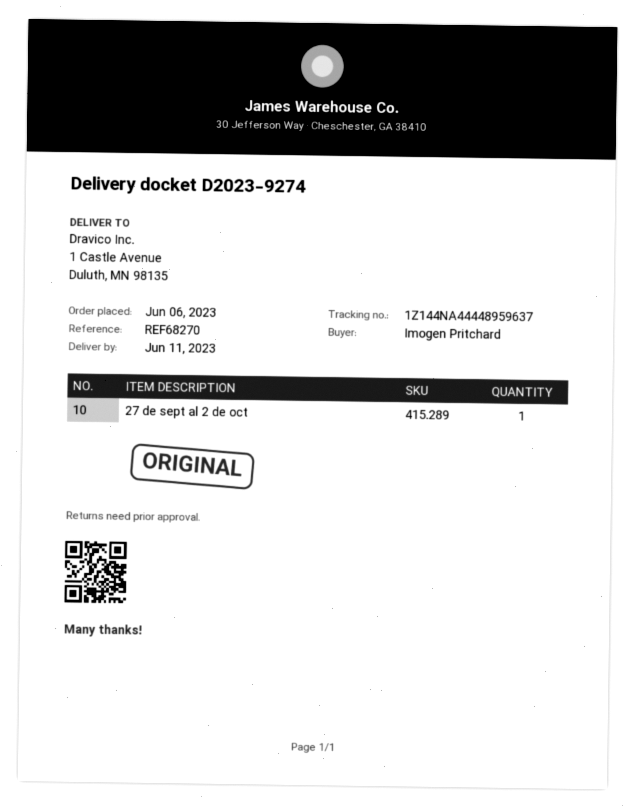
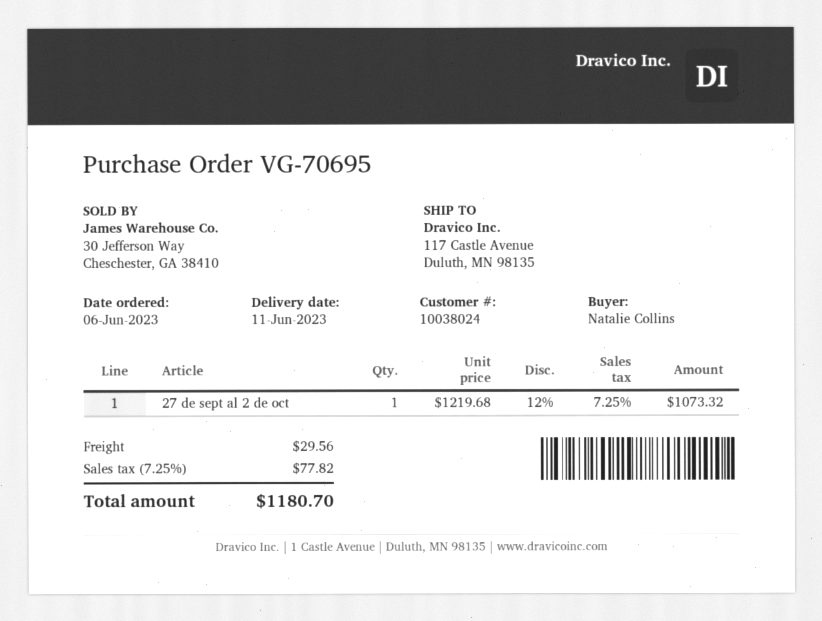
ordered by: Imogen Pritchard -> Natalie Collins
ship to: 1 Castle Avenue, Duluth, MN 98135 -> 117 Castle Avenue, Duluth, MN 98135

